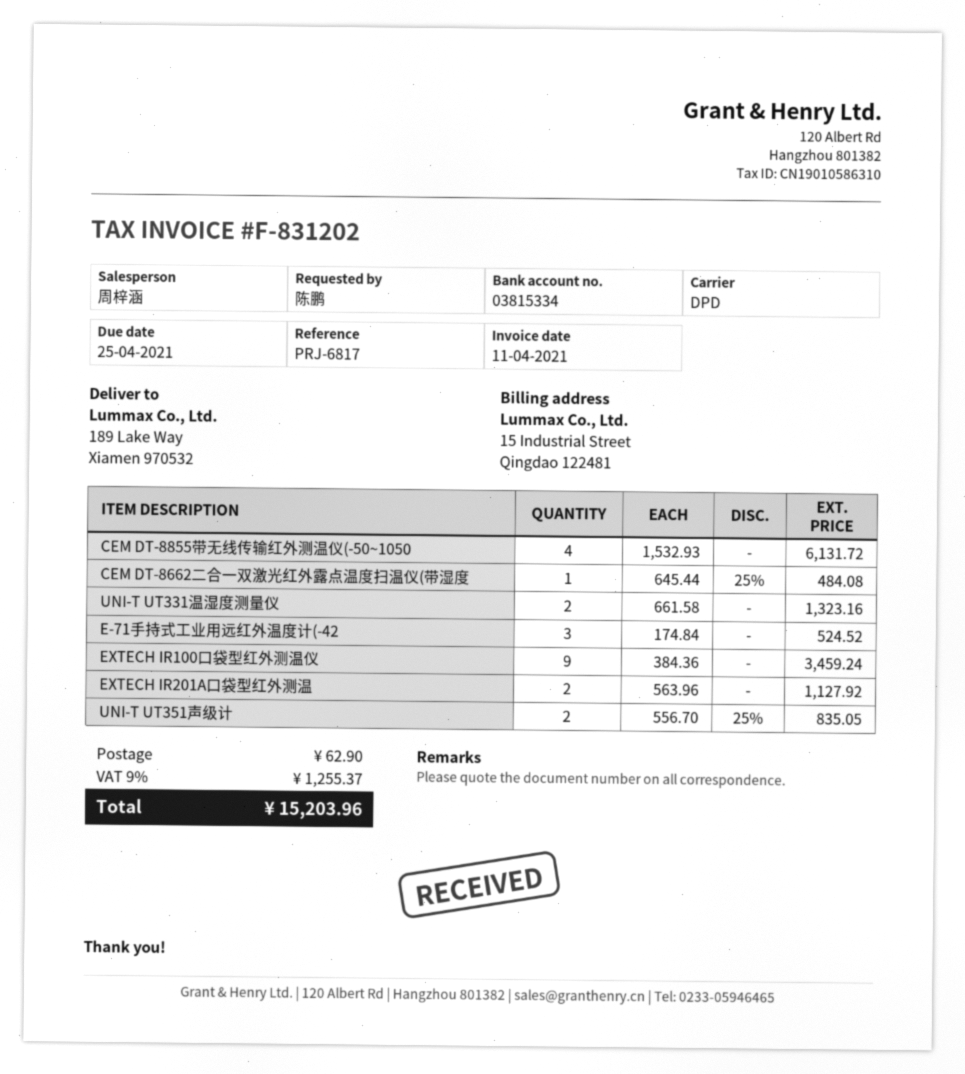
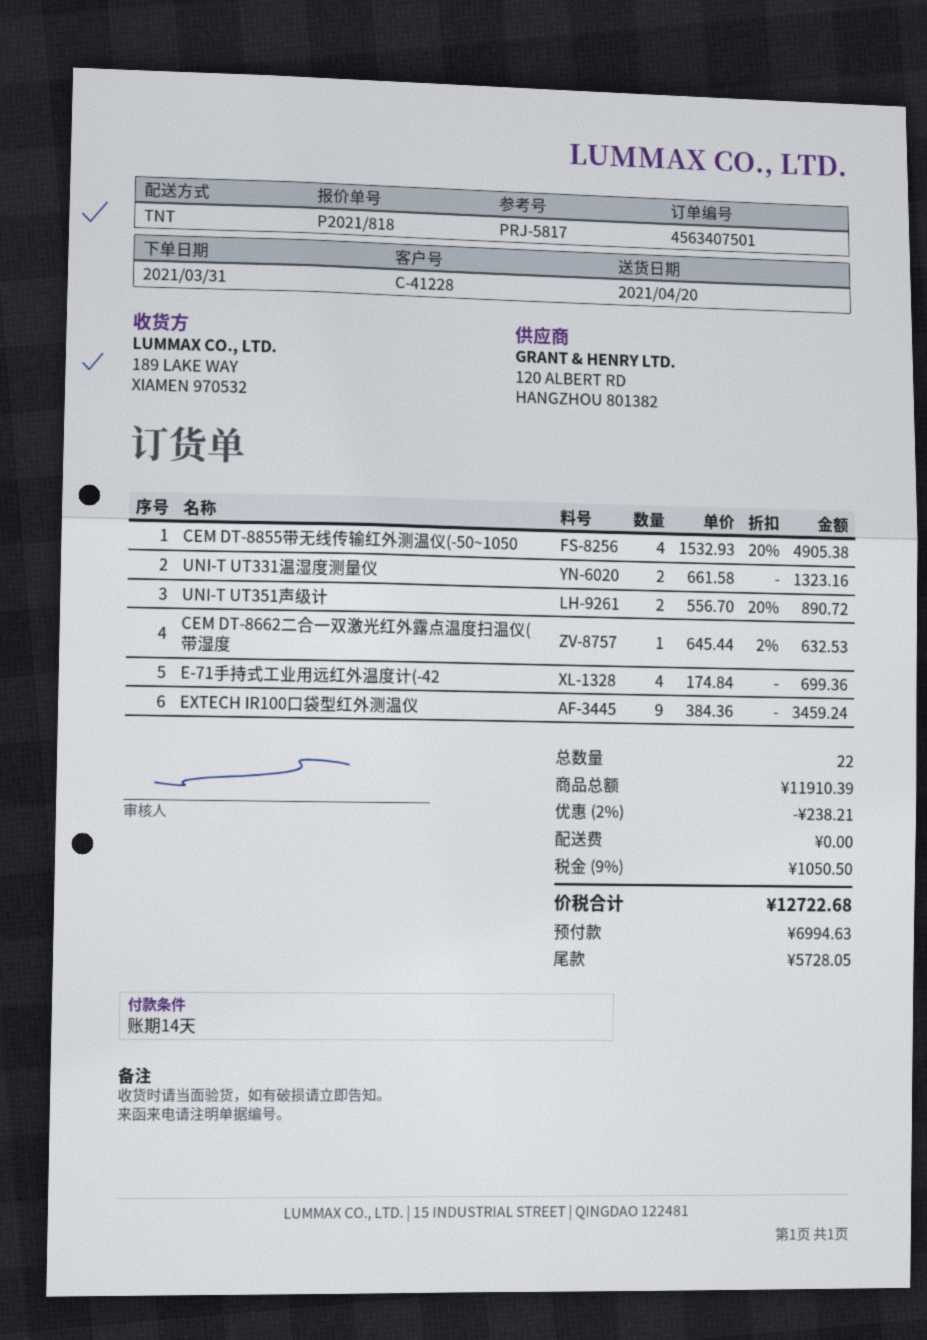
reference: PRJ-6817 -> PRJ-5817
shipping method: DPD -> TNT
CEM DT-8855带无线传输红外测温仪(-50~1050: 4 x 1532.93 = 6131.72 -> 4 x 1532.93 - 20% = 4905.38
CEM DT-8662二合一双激光红外露点温度扫温仪(带湿度: 1 x 645.44 - 25% = 484.08 -> 1 x 645.44 - 2% = 632.53
E-71手持式工业用远红外温度计(-42: 3 x 174.84 = 524.52 -> 4 x 174.84 = 699.36
EXTECH IR201A口袋型红外测温: 2 x 563.96 = 1127.92 -> none
UNI-T UT351声级计: 2 x 556.70 - 25% = 835.05 -> 2 x 556.70 - 20% = 890.72
discount: none -> 2% = 238.21
shipping: 62.90 -> 0.00
tax: 9% = 1255.37 -> 9% = 1050.50
total: 15203.96 -> 12722.68

